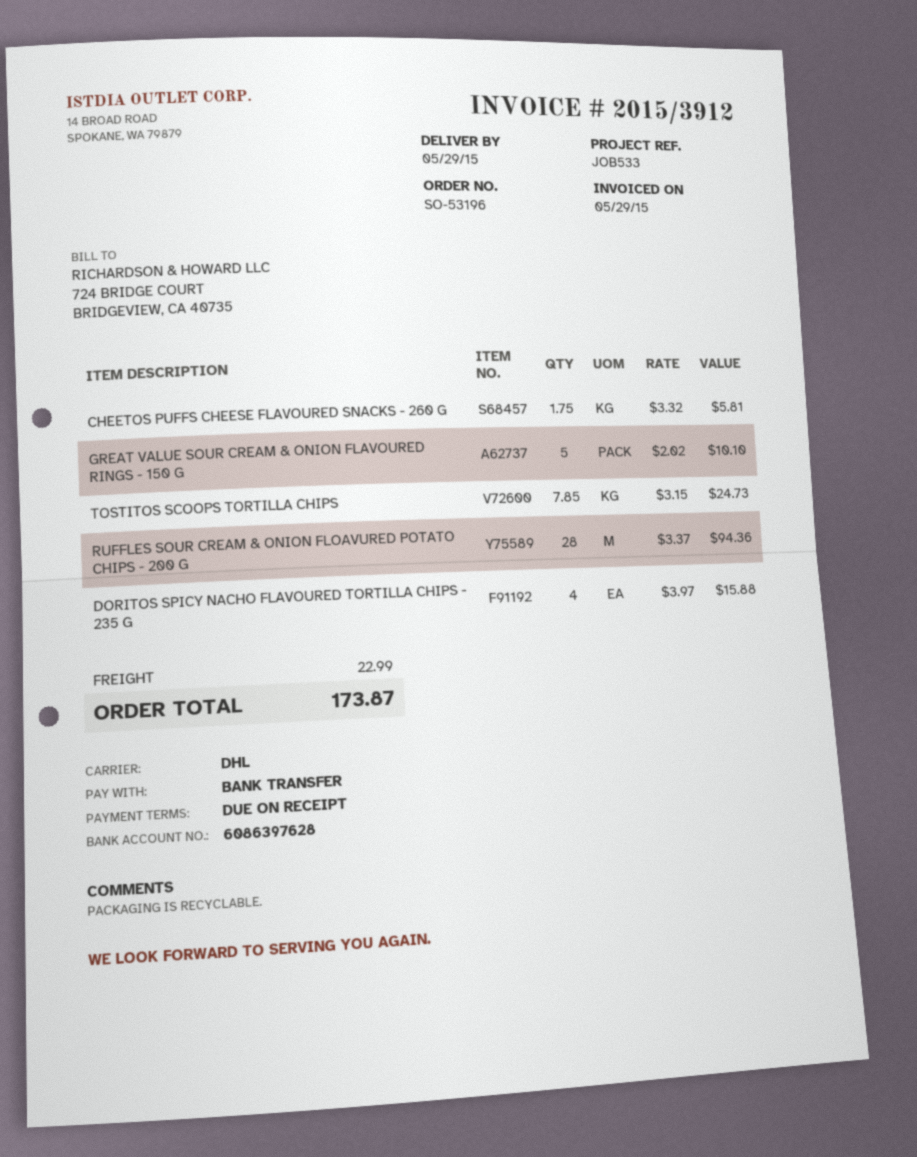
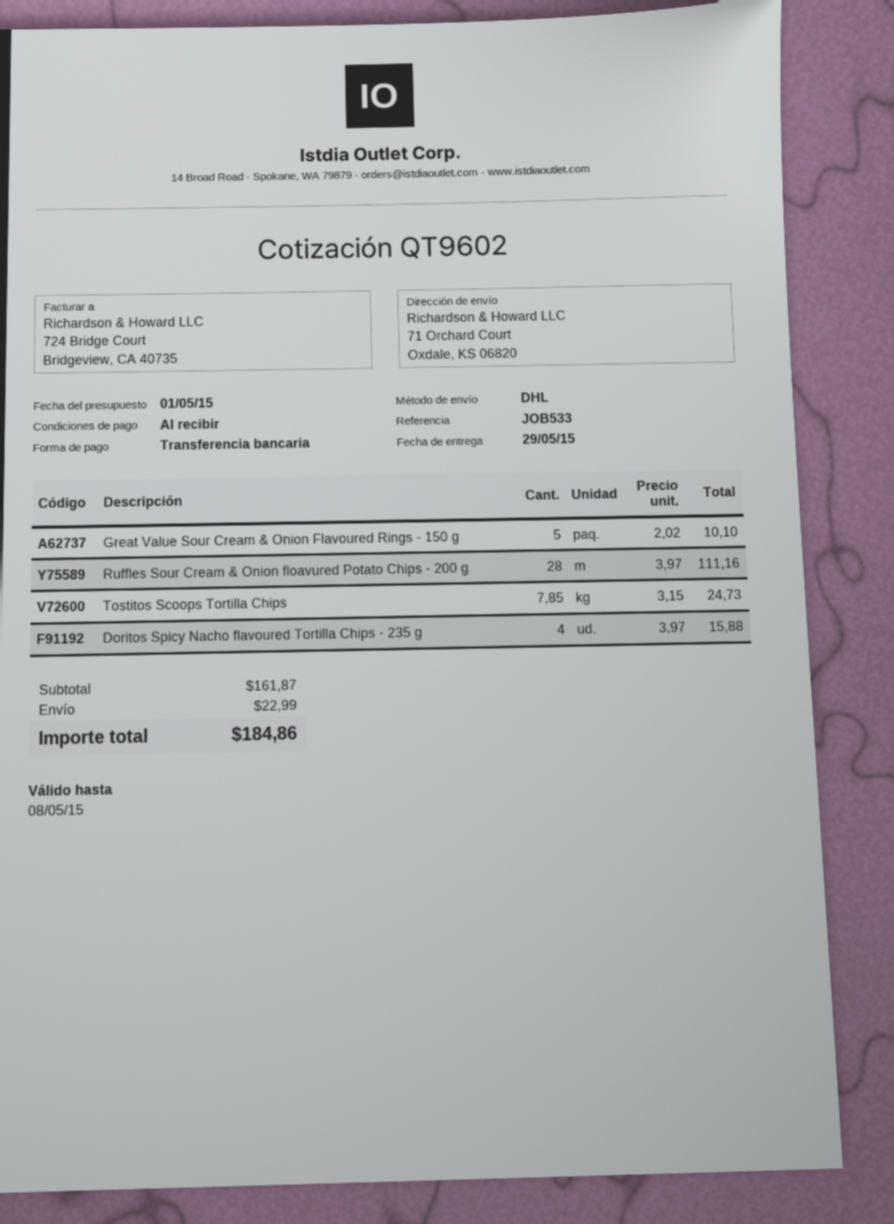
CHEETOS PUFFS CHEESE FLAVOURED SNACKS - 260 G: 1.75 x 3.32 = 5.81 -> none
RUFFLES SOUR CREAM & ONION FLOAVURED POTATO CHIPS - 200 G: 28 x 3.37 = 94.36 -> 28 x 3.97 = 111.16
total: 173.87 -> 184.86

